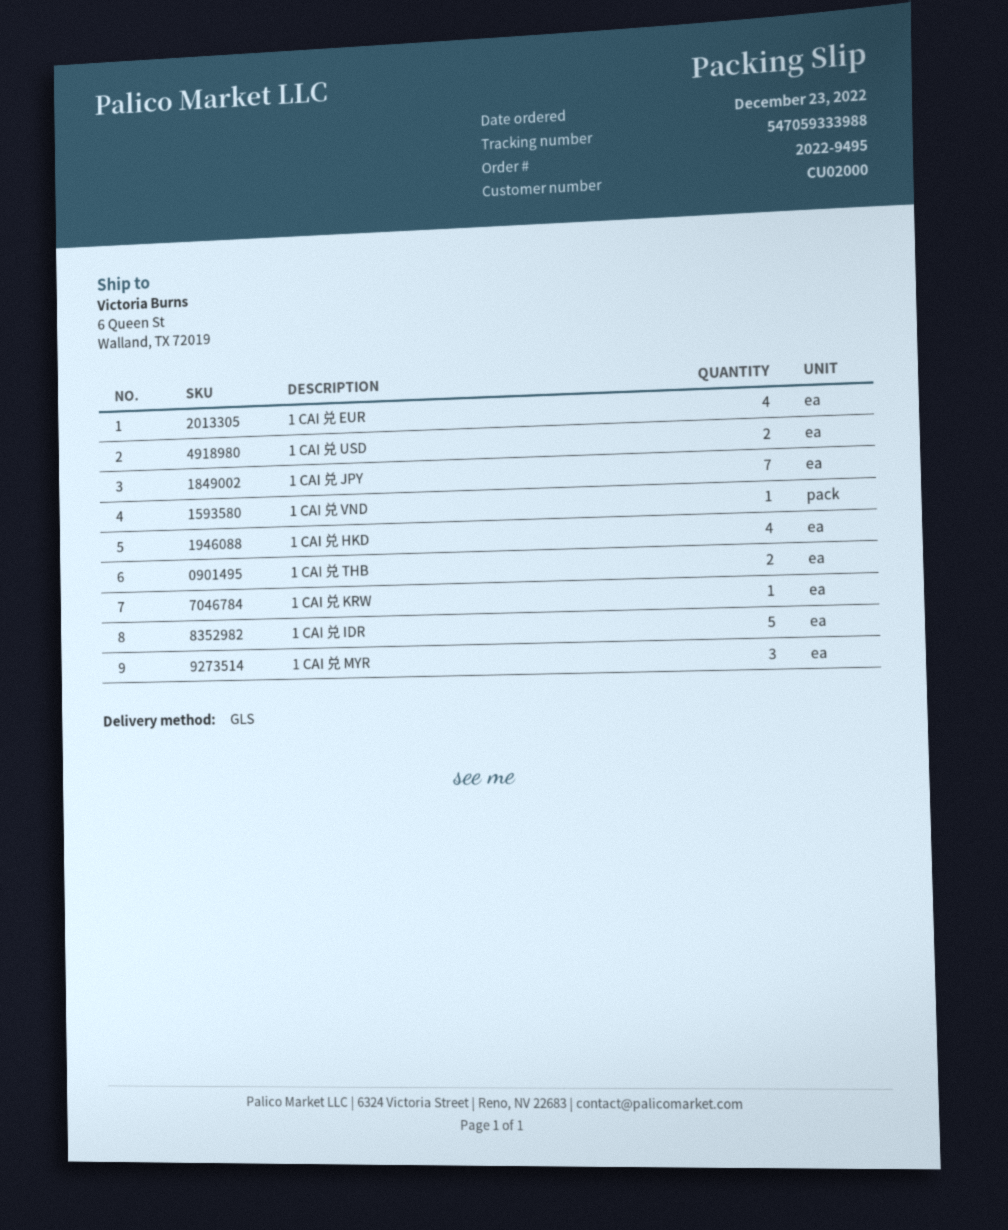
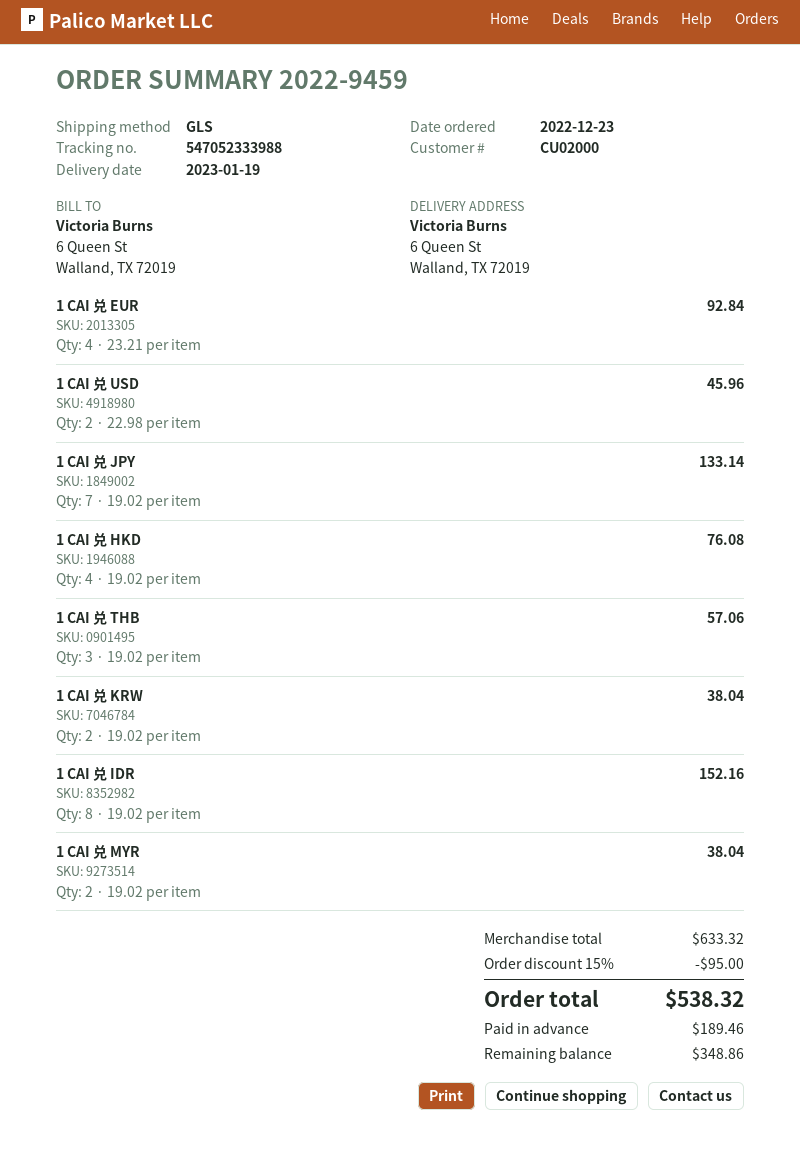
order number: 2022-9495 -> 2022-9459
tracking number: 547059333988 -> 547052333988
1 CAI 兑 VND: 1 -> none
1 CAI 兑 THB: 2 -> 3
1 CAI 兑 KRW: 1 -> 2
1 CAI 兑 IDR: 5 -> 8
1 CAI 兑 MYR: 3 -> 2

